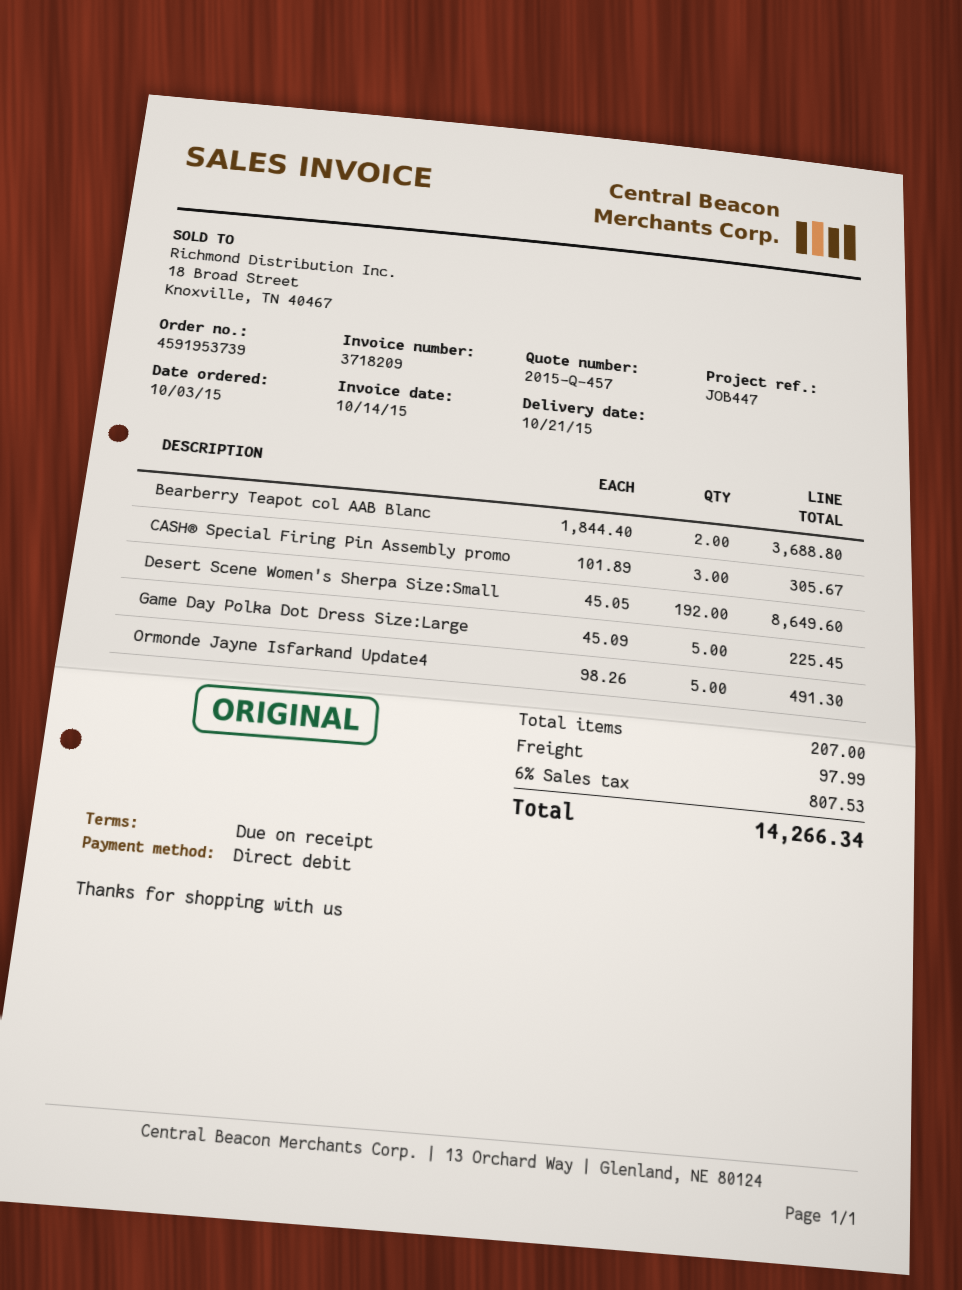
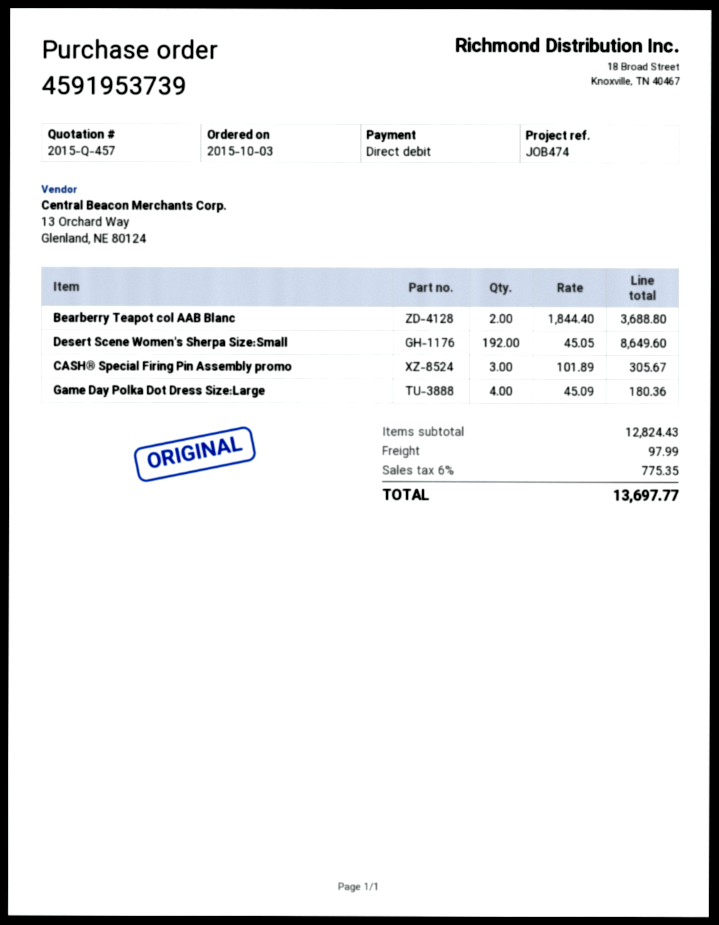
reference: JOB447 -> JOB474
Game Day Polka Dot Dress Size:Large: 5 x 45.09 = 225.45 -> 4 x 45.09 = 180.36
Ormonde Jayne Isfarkand Update4: 5 x 98.26 = 491.30 -> none
tax: 6% = 807.53 -> 6% = 775.35
total: 14266.34 -> 13697.77

